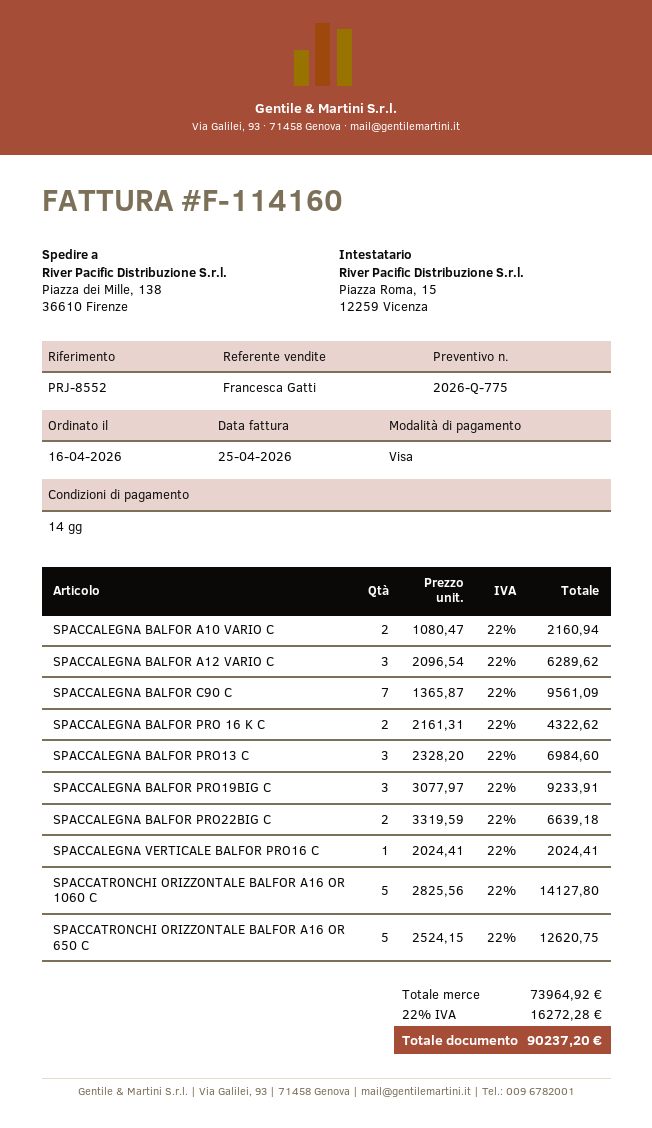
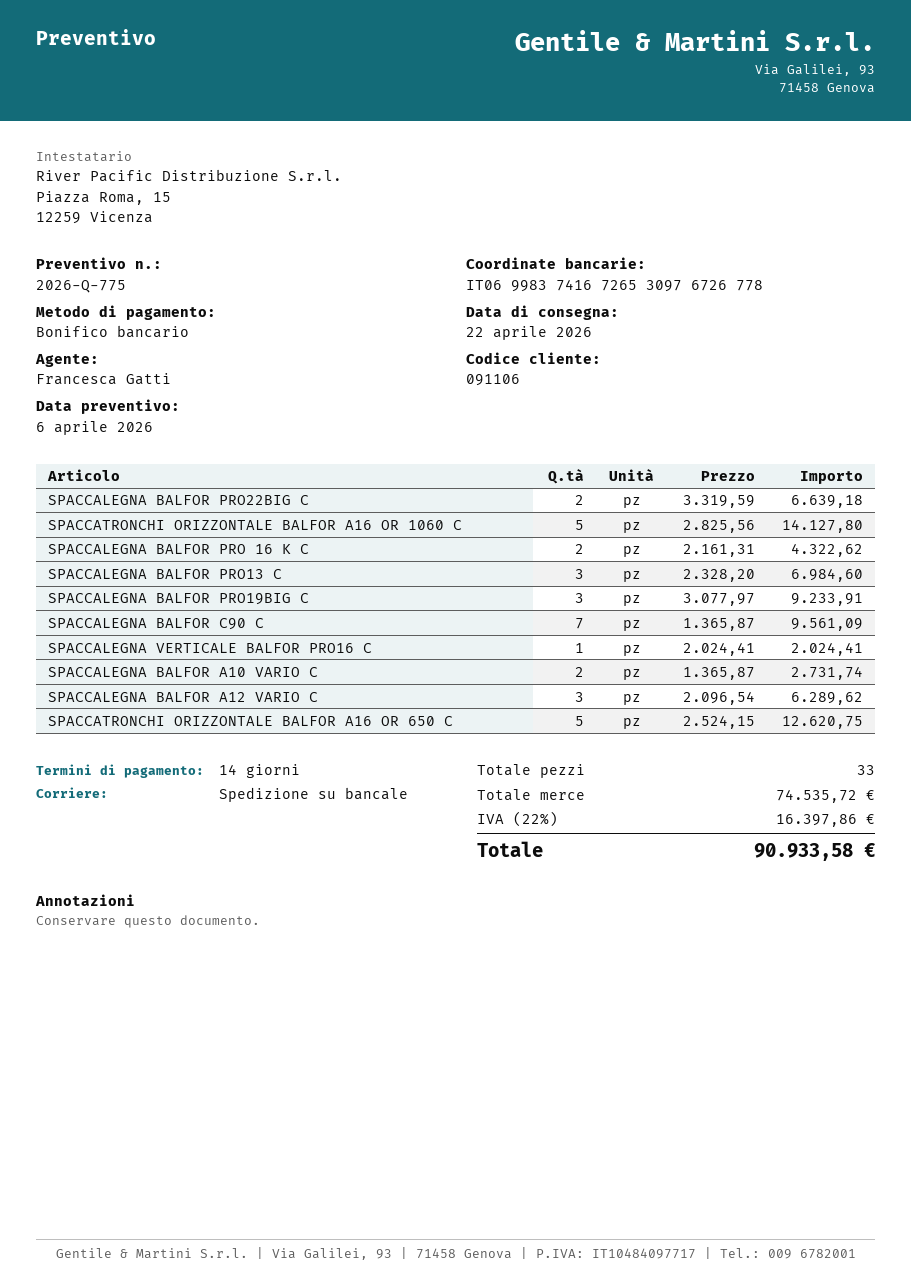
payment method: Visa -> bank transfer
SPACCALEGNA BALFOR A10 VARIO C: 2 x 1080.47 = 2160.94 -> 2 x 1365.87 = 2731.74
subtotal: 73964.92 -> 74535.72
tax: 22% = 16272.28 -> 22% = 16397.86
total: 90237.20 -> 90933.58

